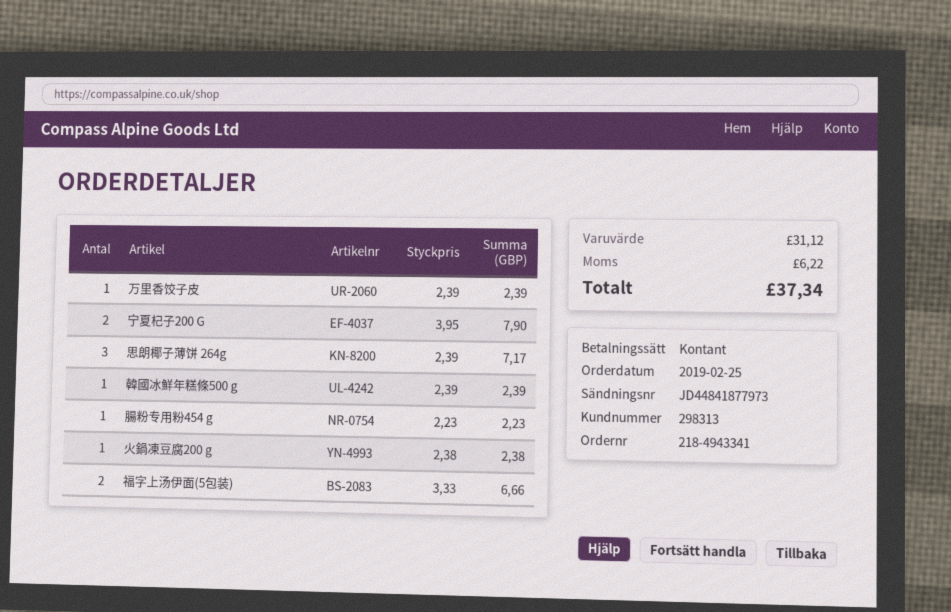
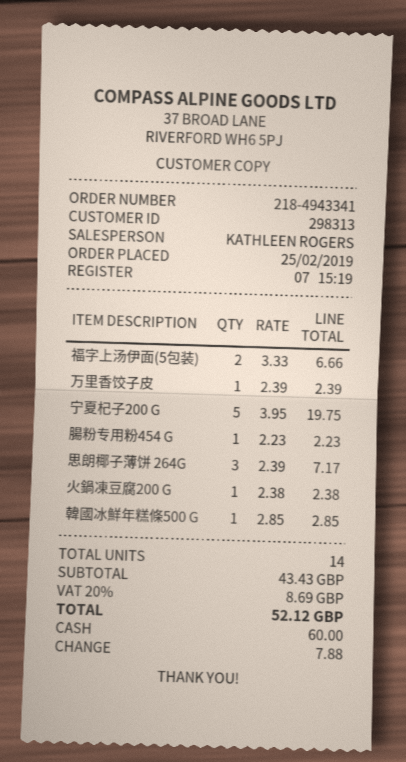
宁夏杞子200 G: 2 x 3.95 = 7.90 -> 5 x 3.95 = 19.75
韓國冰鮮年糕條500 g: 1 x 2.39 = 2.39 -> 1 x 2.85 = 2.85
subtotal: 31.12 -> 43.43
tax: 6.22 -> 8.69
total: 37.34 -> 52.12

